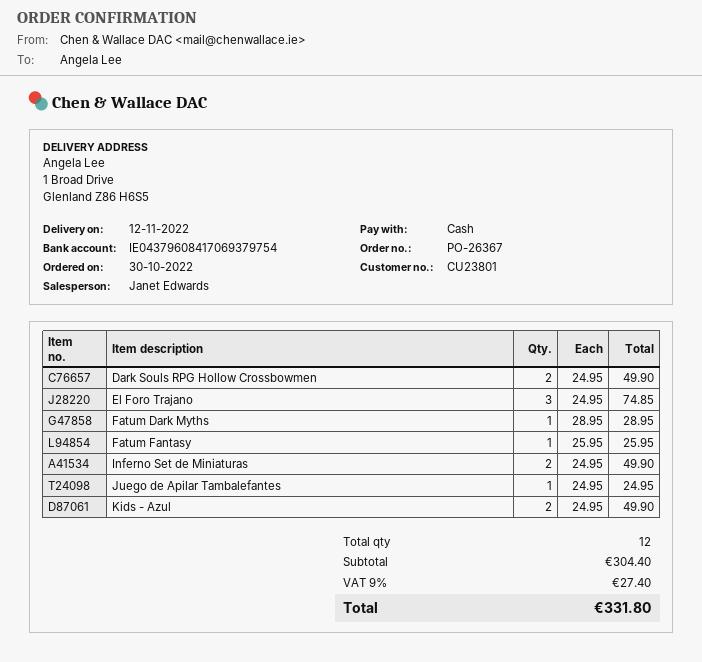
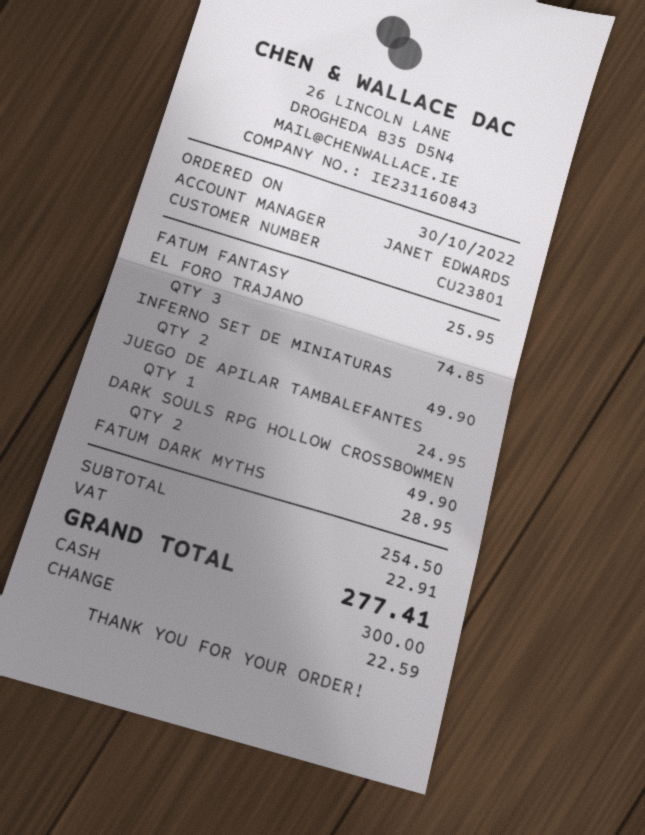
Kids - Azul: 2 for 49.90 -> none
subtotal: 304.40 -> 254.50
tax: 27.40 -> 22.91
total: 331.80 -> 277.41

